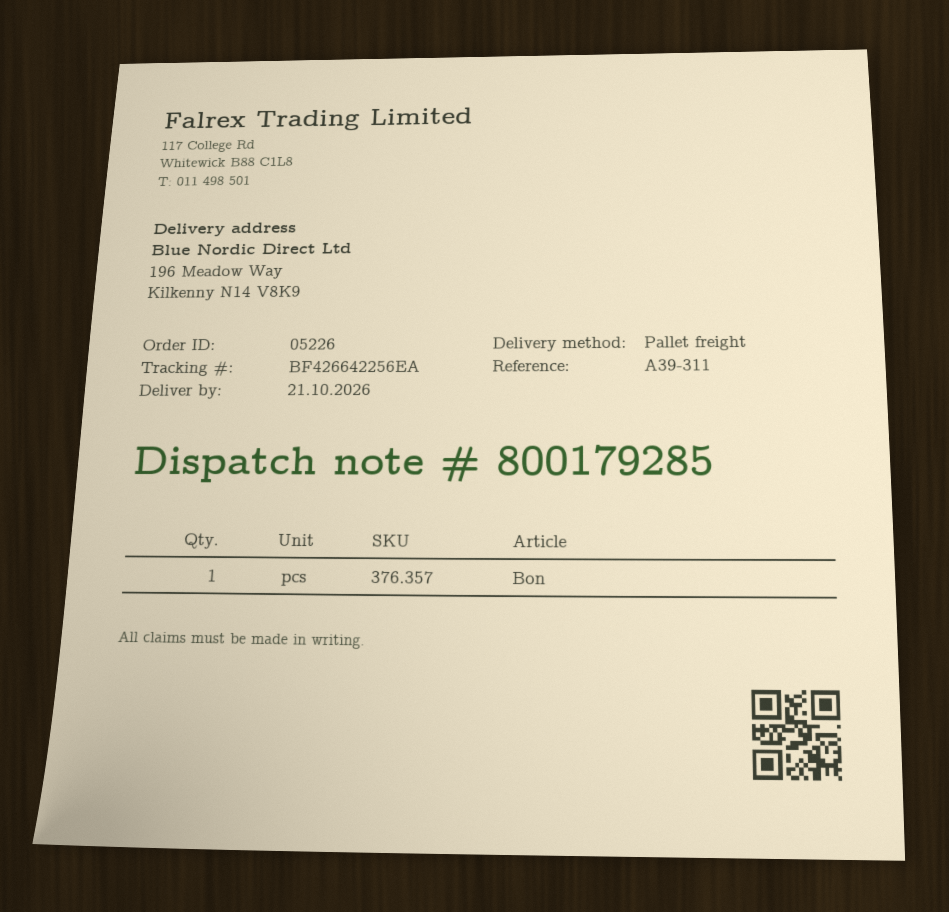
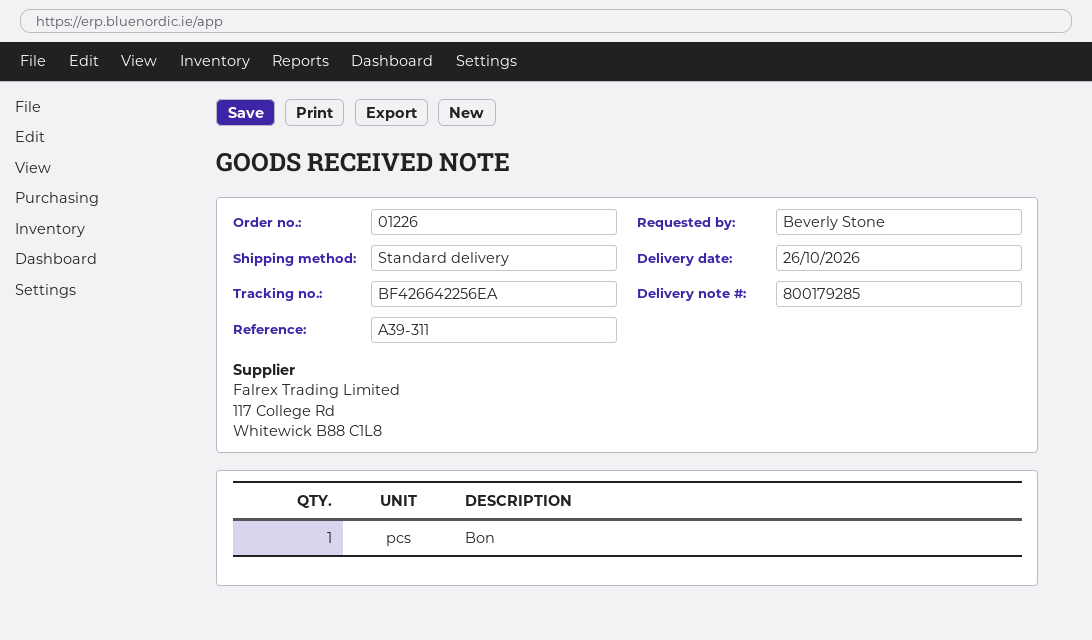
order number: 05226 -> 01226
delivery date: 2026-10-21 -> 2026-10-26
shipping method: pallet freight -> standard

